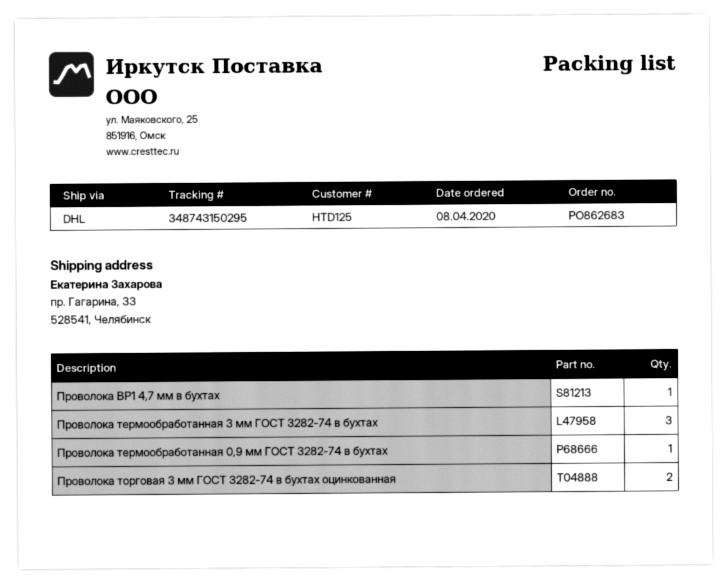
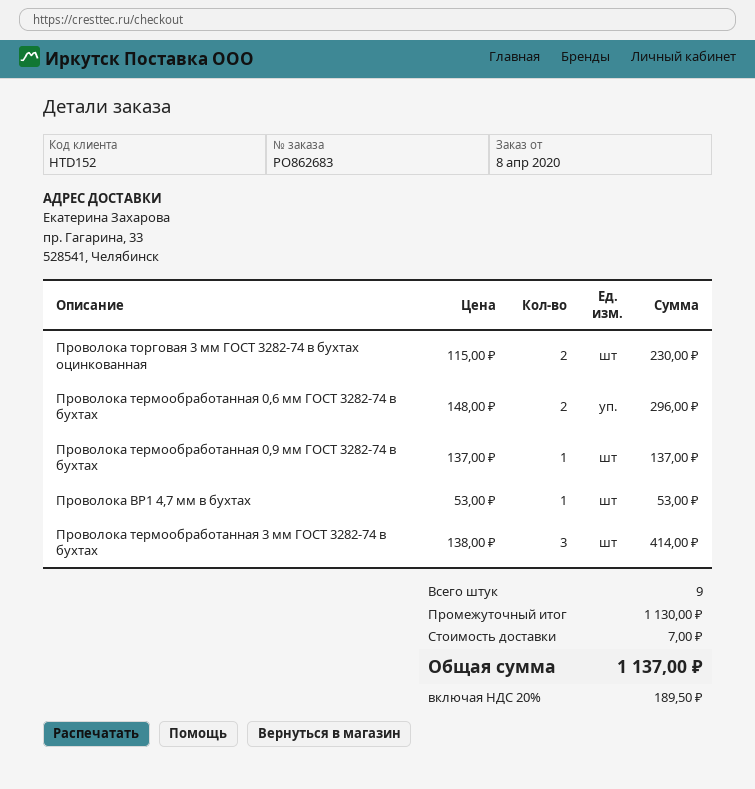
customer number: HTD125 -> HTD152
Проволока термообработанная 0,6 мм ГОСТ 3282-74 в бухтах: none -> 2

